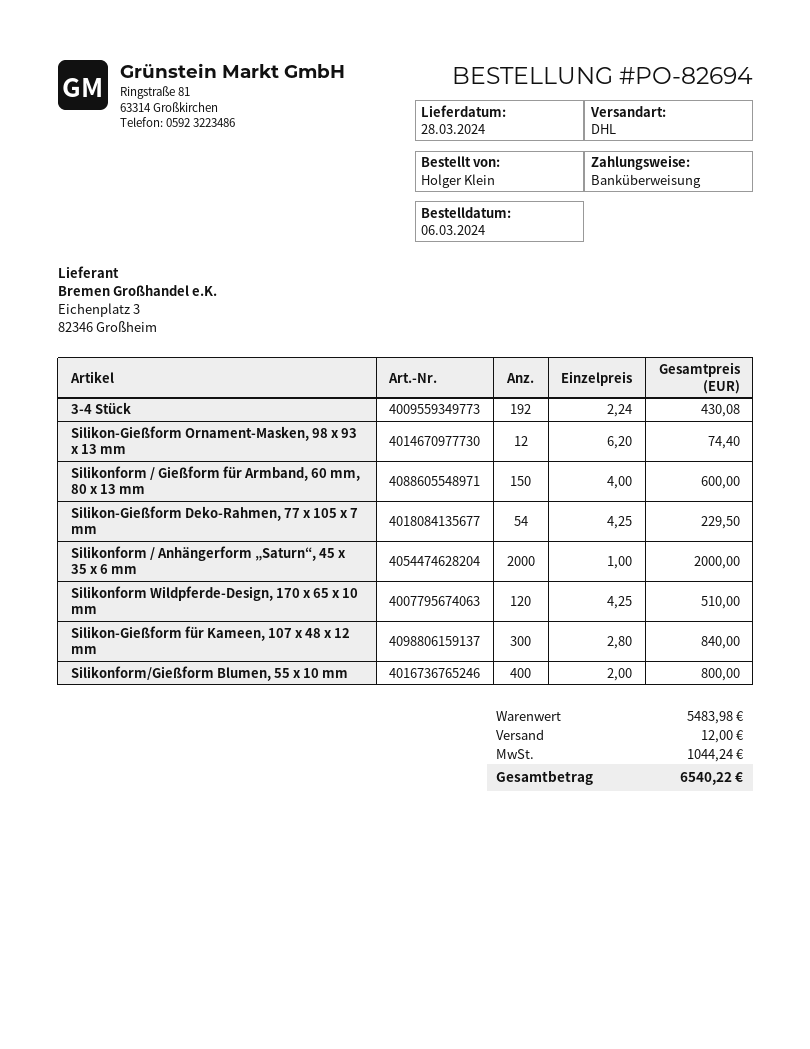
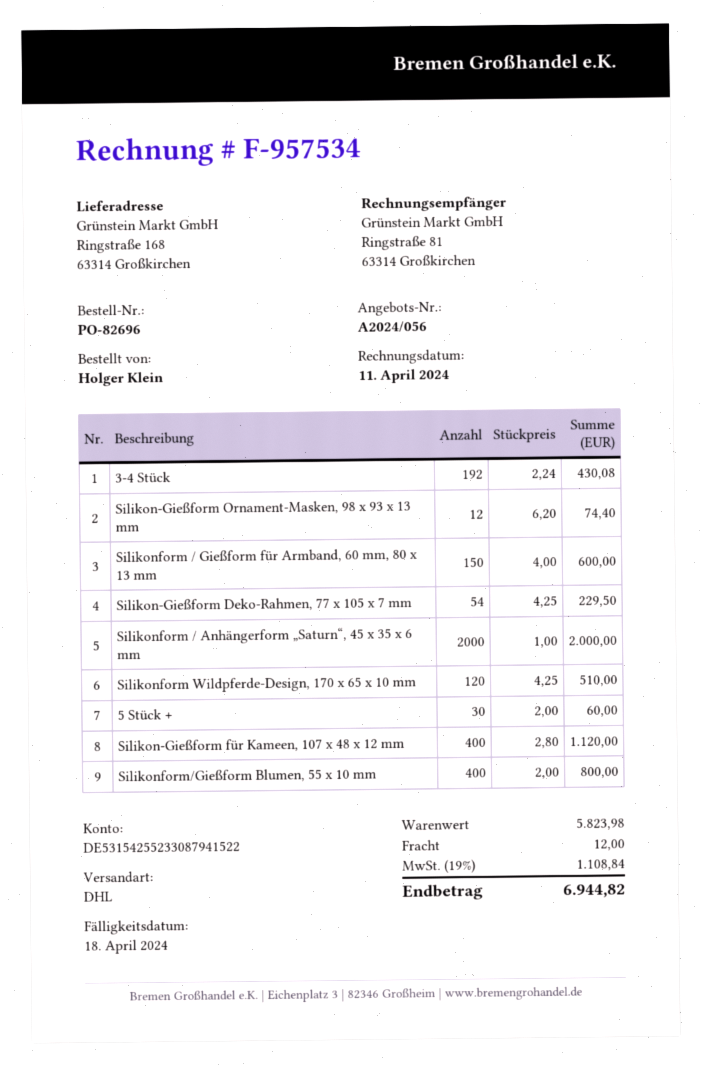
order number: PO-82694 -> PO-82696
Silikon-Gießform für Kameen, 107 x 48 x 12 mm: 300 x 2.80 = 840.00 -> 400 x 2.80 = 1120.00
5 Stück +: none -> 30 x 2.00 = 60.00
subtotal: 5483.98 -> 5823.98
tax: 1044.24 -> 1108.84
total: 6540.22 -> 6944.82

